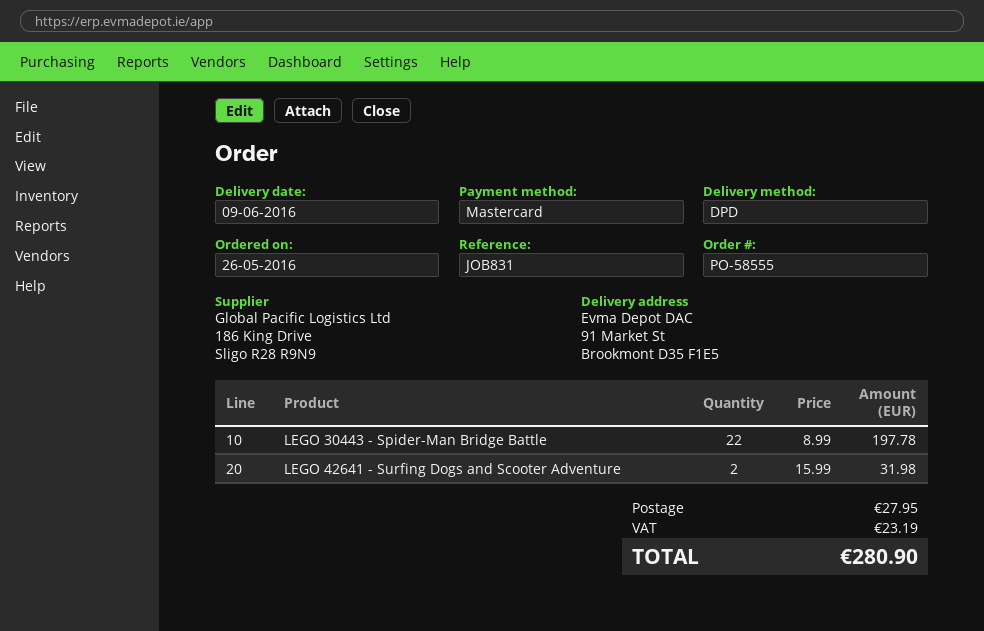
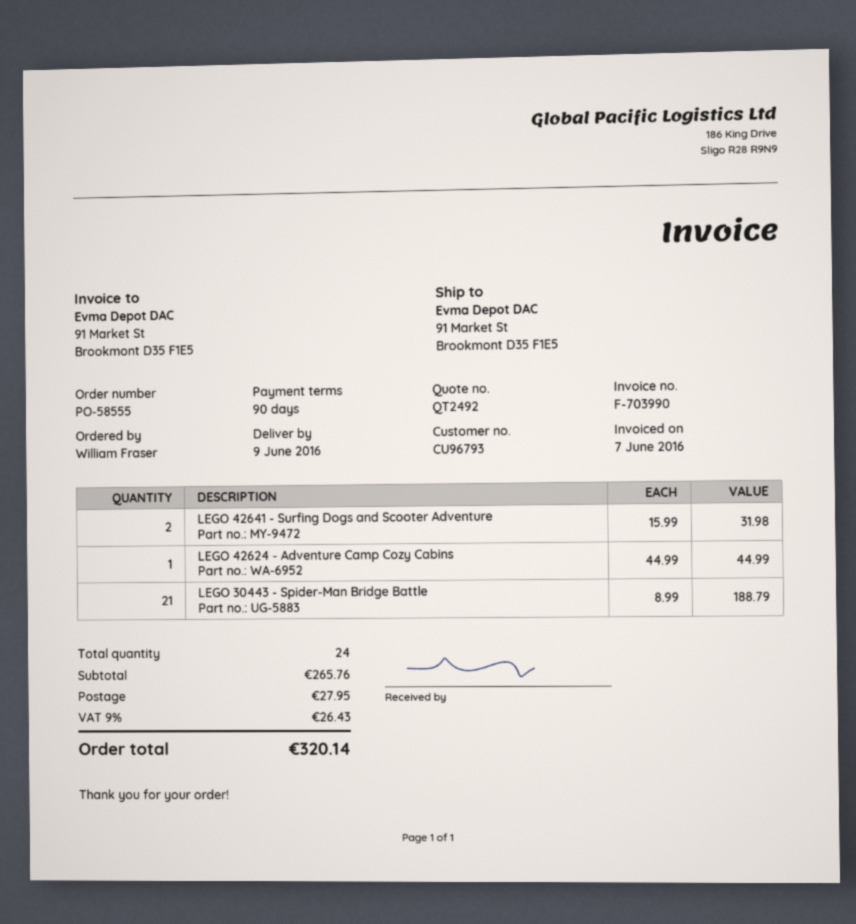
LEGO 30443 - Spider-Man Bridge Battle: 22 x 8.99 = 197.78 -> 21 x 8.99 = 188.79
LEGO 42624 - Adventure Camp Cozy Cabins: none -> 1 x 44.99 = 44.99
tax: 23.19 -> 26.43
total: 280.90 -> 320.14

